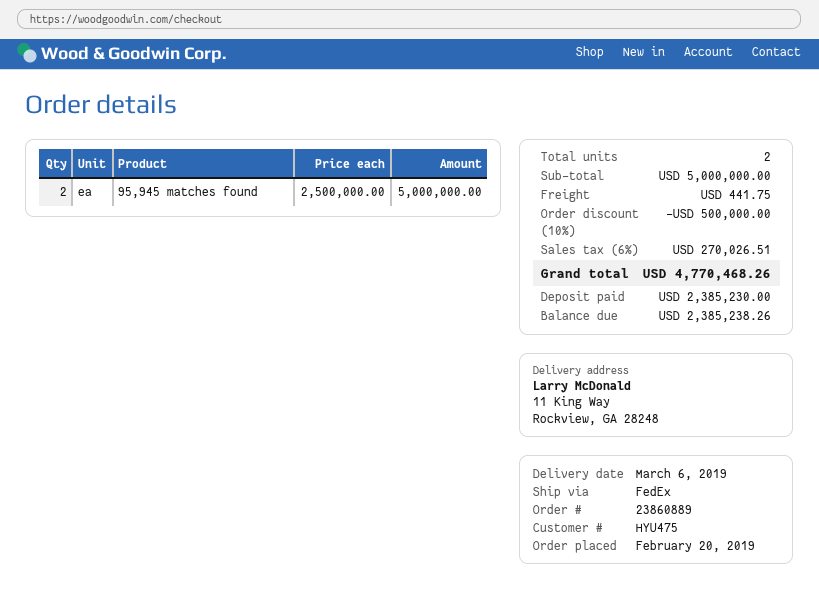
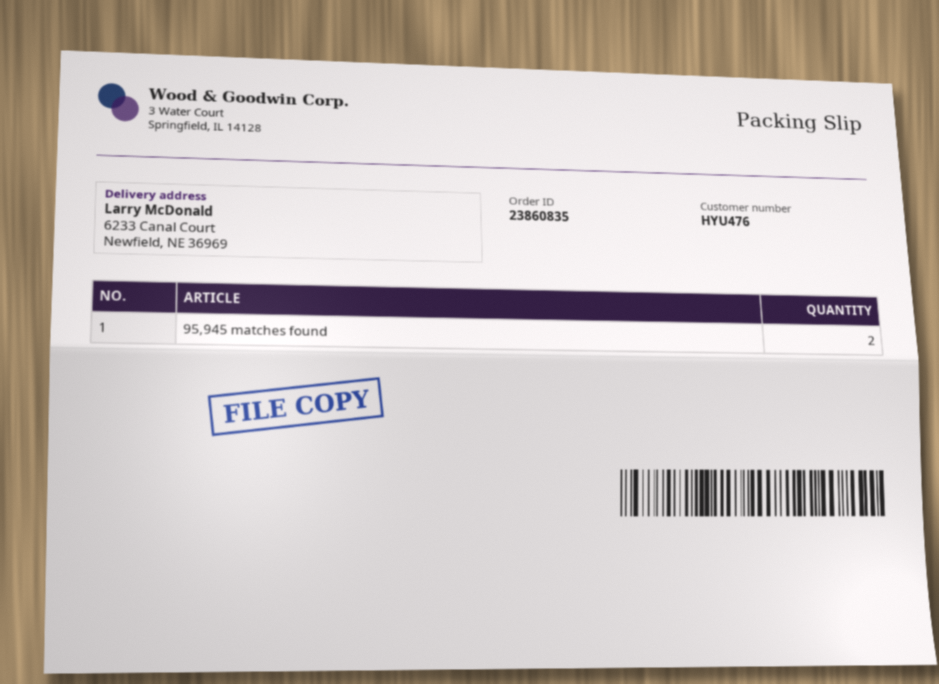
order number: 23860889 -> 23860835
customer number: HYU475 -> HYU476
ship to: 11 King Way, Rockview, GA 28248 -> 6233 Canal Court, Newfield, NE 36969

